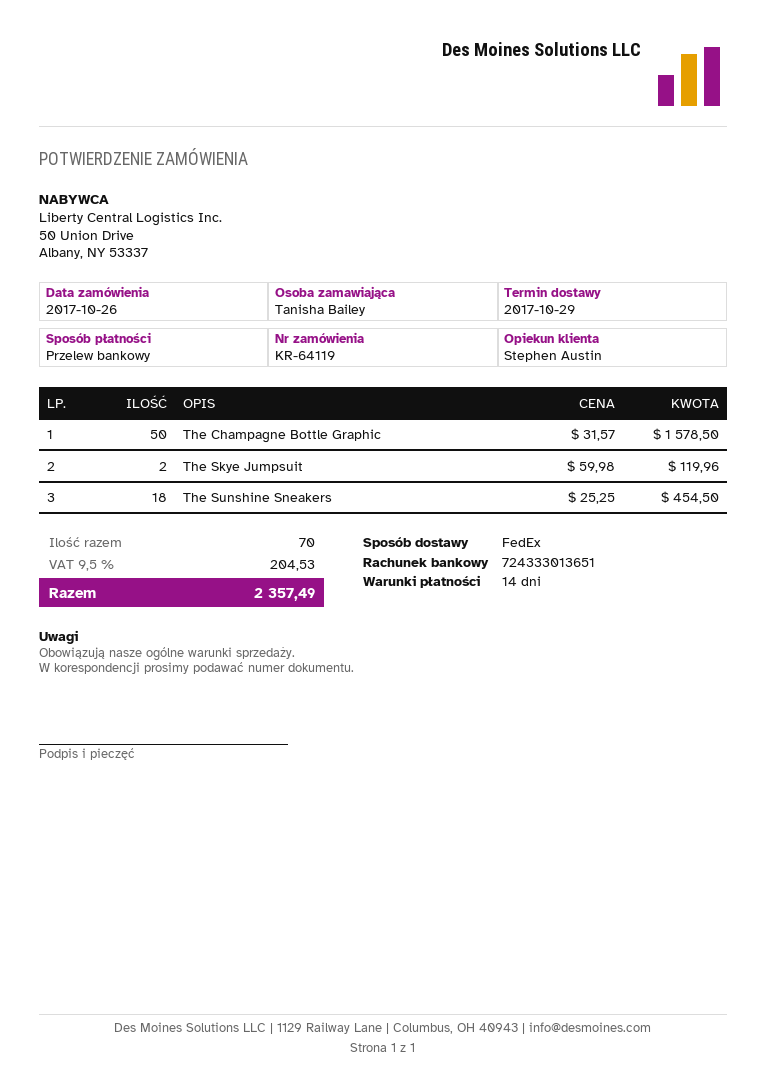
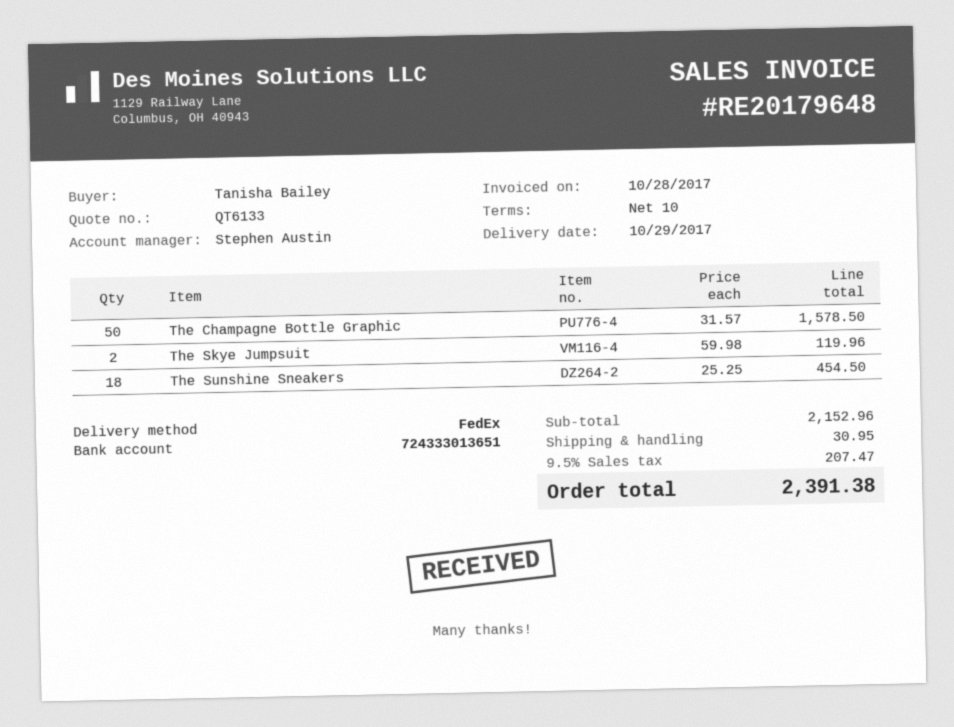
payment terms: 14 days -> 10 days
shipping: none -> 30.95
tax: 9.5% = 204.53 -> 9.5% = 207.47
total: 2357.49 -> 2391.38

